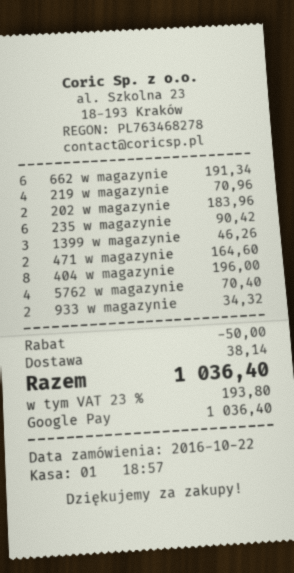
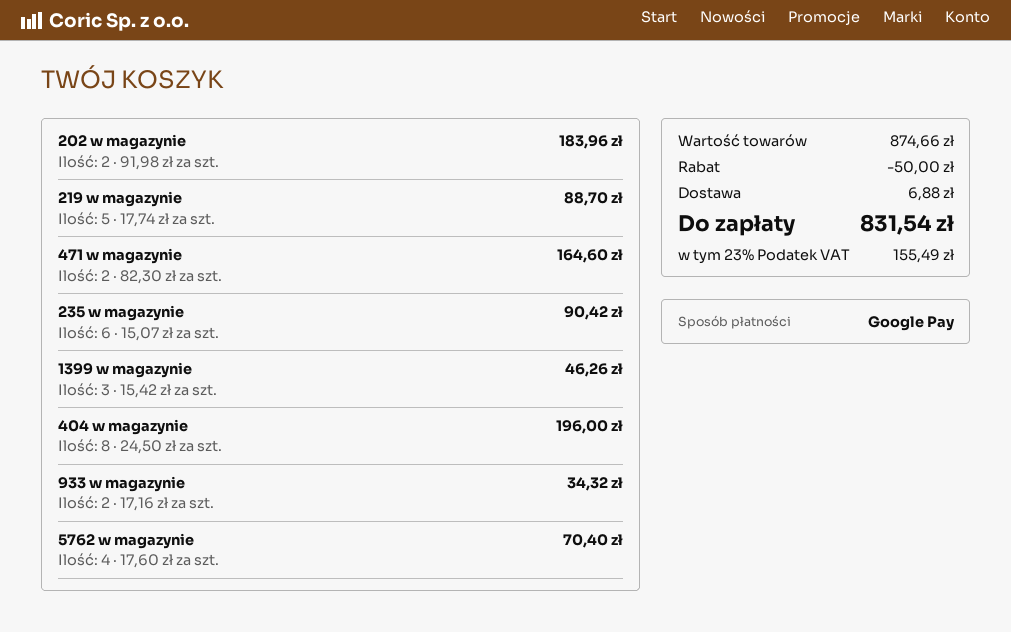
662 w magazynie: 6 for 191.34 -> none
219 w magazynie: 4 for 70.96 -> 5 for 88.70
shipping: 38.14 -> 6.88
tax: 23% = 193.80 -> 23% = 155.49
total: 1036.40 -> 831.54

